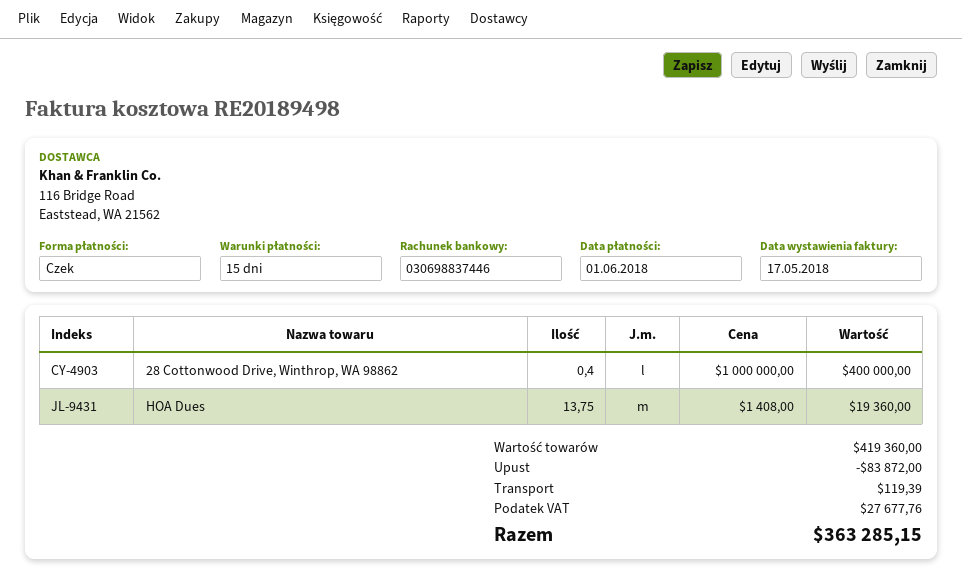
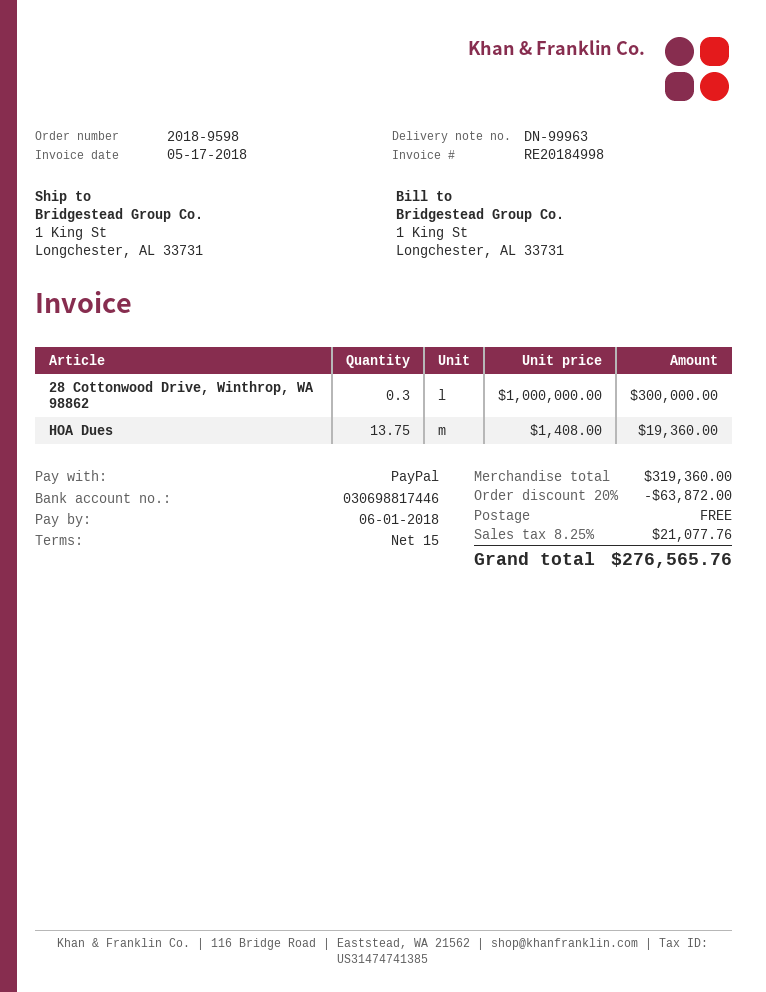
invoice number: RE20189498 -> RE20184998
payment method: cheque -> PayPal
bank account: 030698837446 -> 030698817446
28 Cottonwood Drive, Winthrop, WA 98862: 0.4 x 1000000.00 = 400000.00 -> 0.3 x 1000000.00 = 300000.00
subtotal: 419360.00 -> 319360.00
discount: 83872.00 -> 63872.00
shipping: 119.39 -> 0.00
tax: 27677.76 -> 21077.76
total: 363285.15 -> 276565.76

